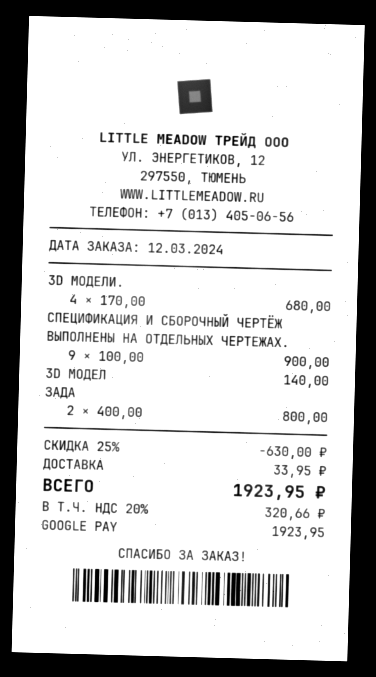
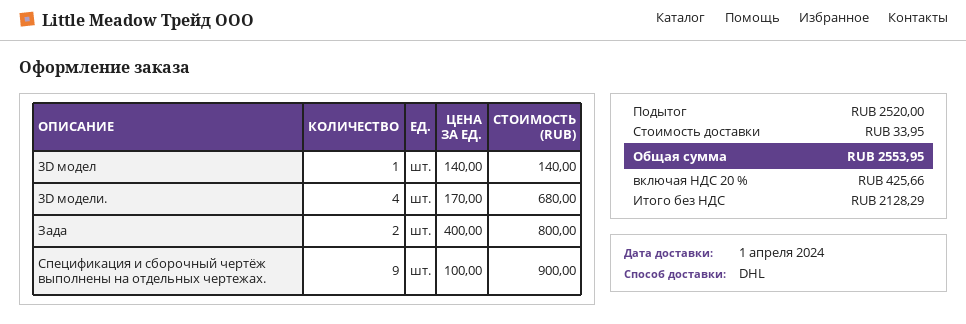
discount: 25% = 630.00 -> none
tax: 20% = 320.66 -> 20% = 425.66
total: 1923.95 -> 2553.95

